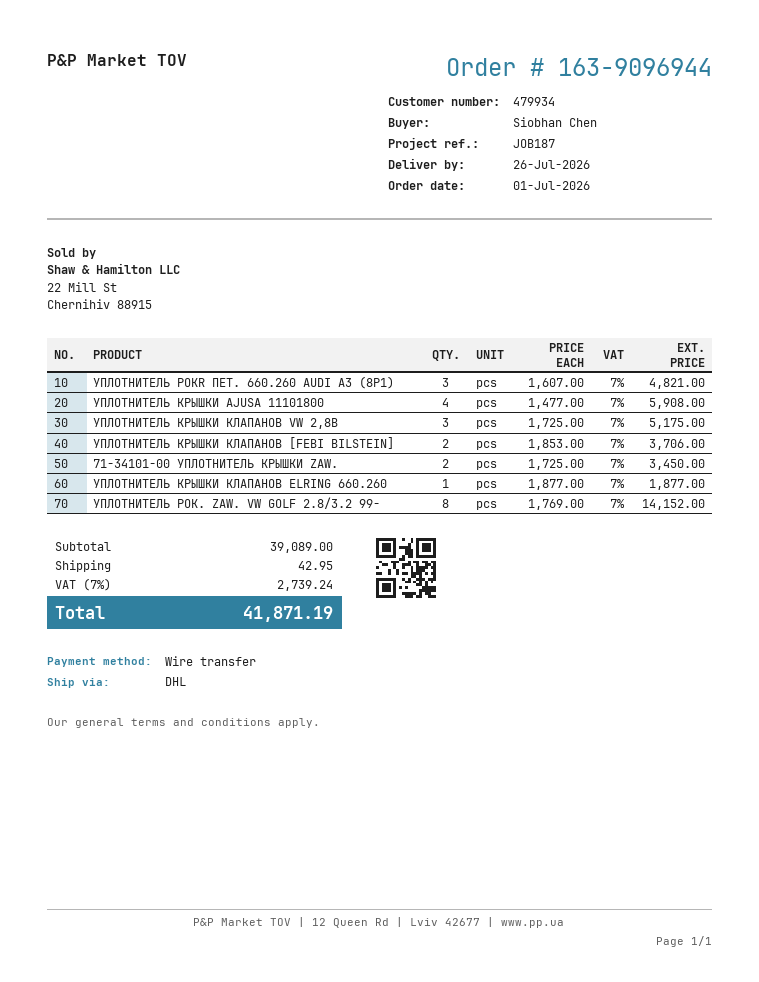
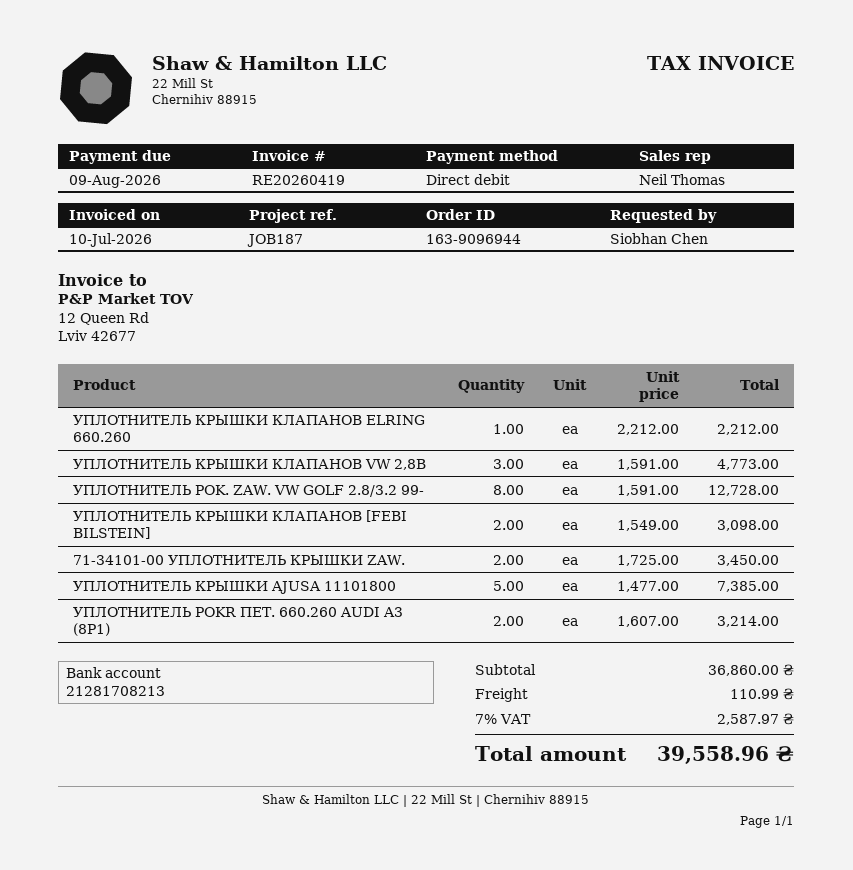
payment method: bank transfer -> direct debit
УПЛОТНИТЕЛЬ POKR ПЕТ. 660.260 AUDI A3 (8P1): 3 x 1607.00 = 4821.00 -> 2 x 1607.00 = 3214.00
УПЛОТНИТЕЛЬ КРЫШКИ AJUSA 11101800: 4 x 1477.00 = 5908.00 -> 5 x 1477.00 = 7385.00
УПЛОТНИТЕЛЬ КРЫШКИ КЛАПАНОВ VW 2,8B: 3 x 1725.00 = 5175.00 -> 3 x 1591.00 = 4773.00
УПЛОТНИТЕЛЬ КРЫШКИ КЛАПАНОВ [FEBI BILSTEIN]: 2 x 1853.00 = 3706.00 -> 2 x 1549.00 = 3098.00
УПЛОТНИТЕЛЬ КРЫШКИ КЛАПАНОВ ELRING 660.260: 1 x 1877.00 = 1877.00 -> 1 x 2212.00 = 2212.00
УПЛОТНИТЕЛЬ POK. ZAW. VW GOLF 2.8/3.2 99-: 8 x 1769.00 = 14152.00 -> 8 x 1591.00 = 12728.00
subtotal: 39089.00 -> 36860.00
shipping: 42.95 -> 110.99
tax: 7% = 2739.24 -> 7% = 2587.97
total: 41871.19 -> 39558.96

